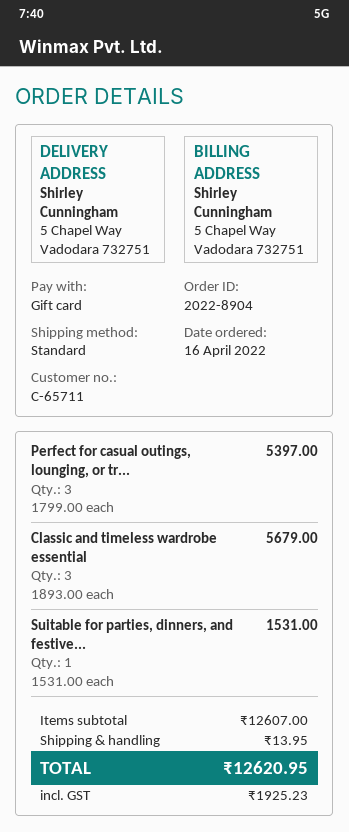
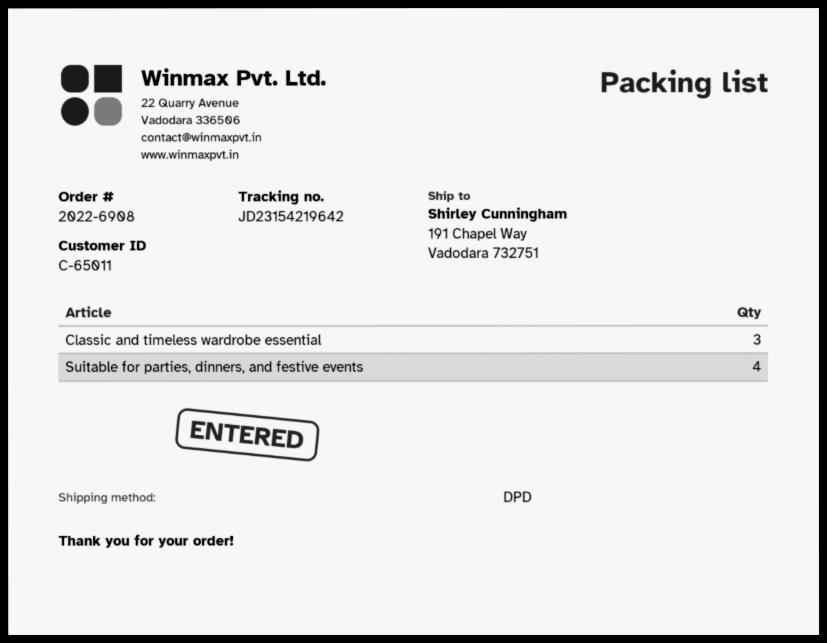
order number: 2022-8904 -> 2022-6908
customer number: C-65711 -> C-65011
shipping method: standard -> DPD
ship to: 5 Chapel Way, Vadodara 732751 -> 191 Chapel Way, Vadodara 732751
Perfect for casual outings, lounging, or tr...: 3 -> none
Suitable for parties, dinners, and festive...: 1 -> 4

